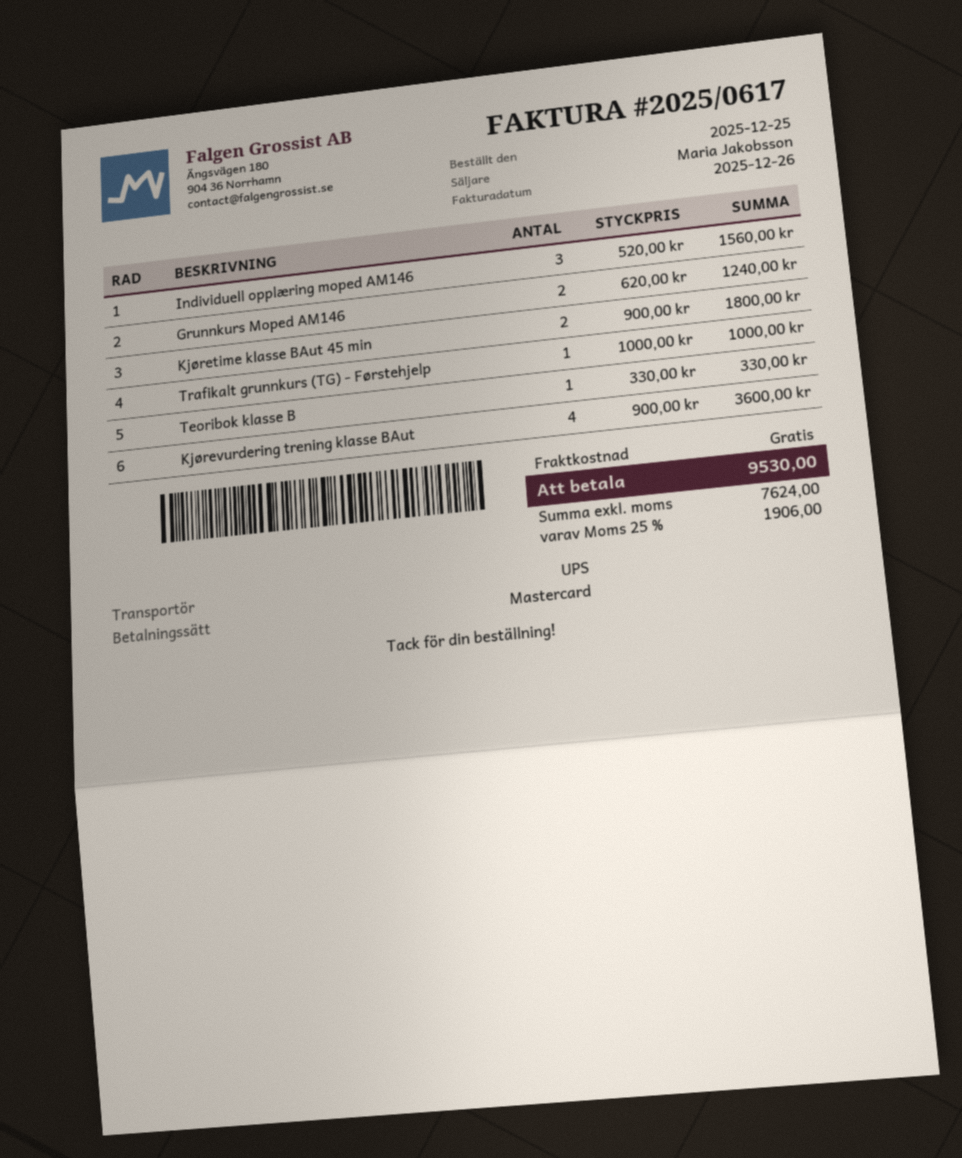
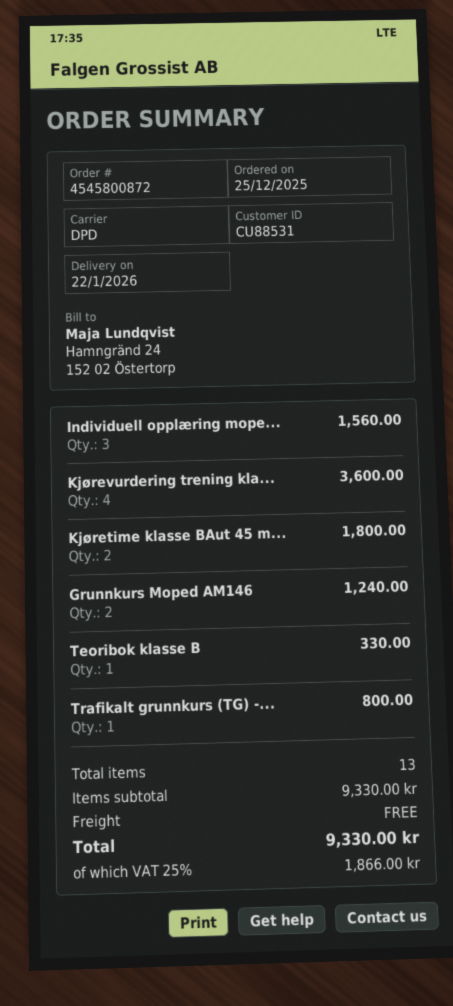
shipping method: UPS -> DPD
Trafikalt grunnkurs (TG) - Førstehjelp: 1 for 1000.00 -> 1 for 800.00
tax: 25% = 1906.00 -> 25% = 1866.00
total: 9530.00 -> 9330.00

